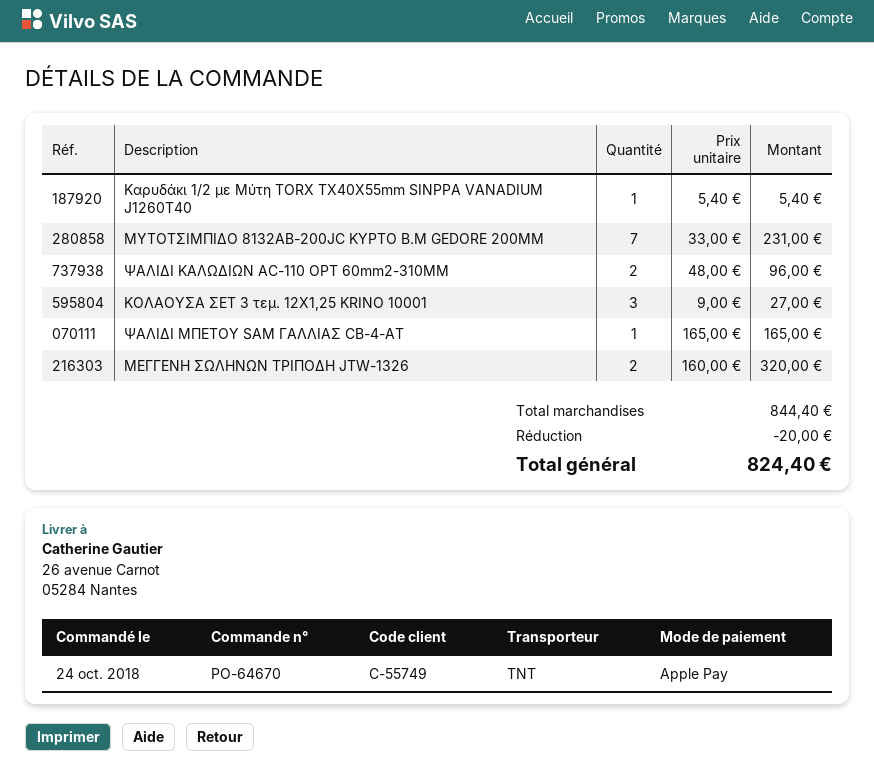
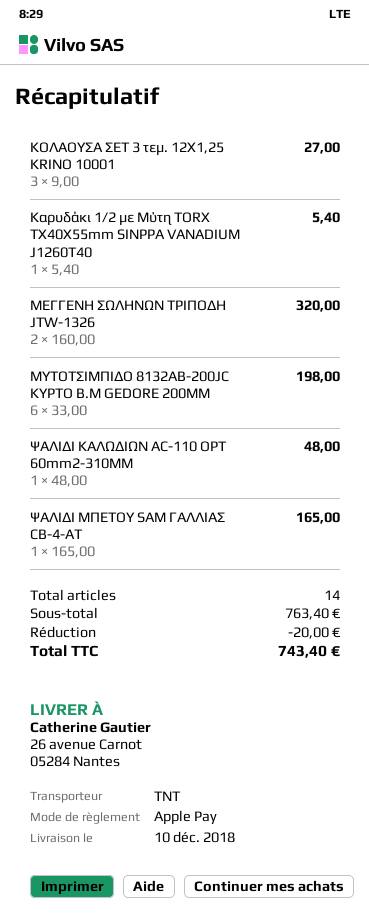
ΜΥΤΟΤΣΙΜΠΙΔΟ 8132ΑΒ-200JC ΚΥΡΤΟ Β.Μ GEDORE 200MM: 7 x 33.00 = 231.00 -> 6 x 33.00 = 198.00
ΨΑΛΙΔΙ ΚΑΛΩΔΙΩΝ AC-110 OPT 60mm2-310ΜΜ: 2 x 48.00 = 96.00 -> 1 x 48.00 = 48.00
subtotal: 844.40 -> 763.40
total: 824.40 -> 743.40

